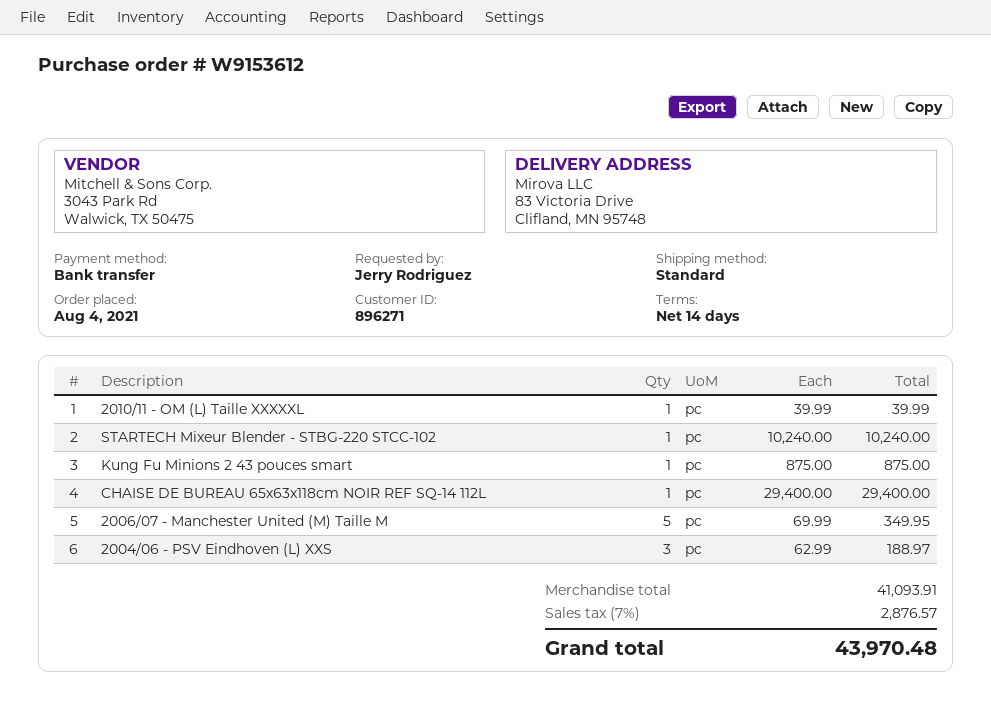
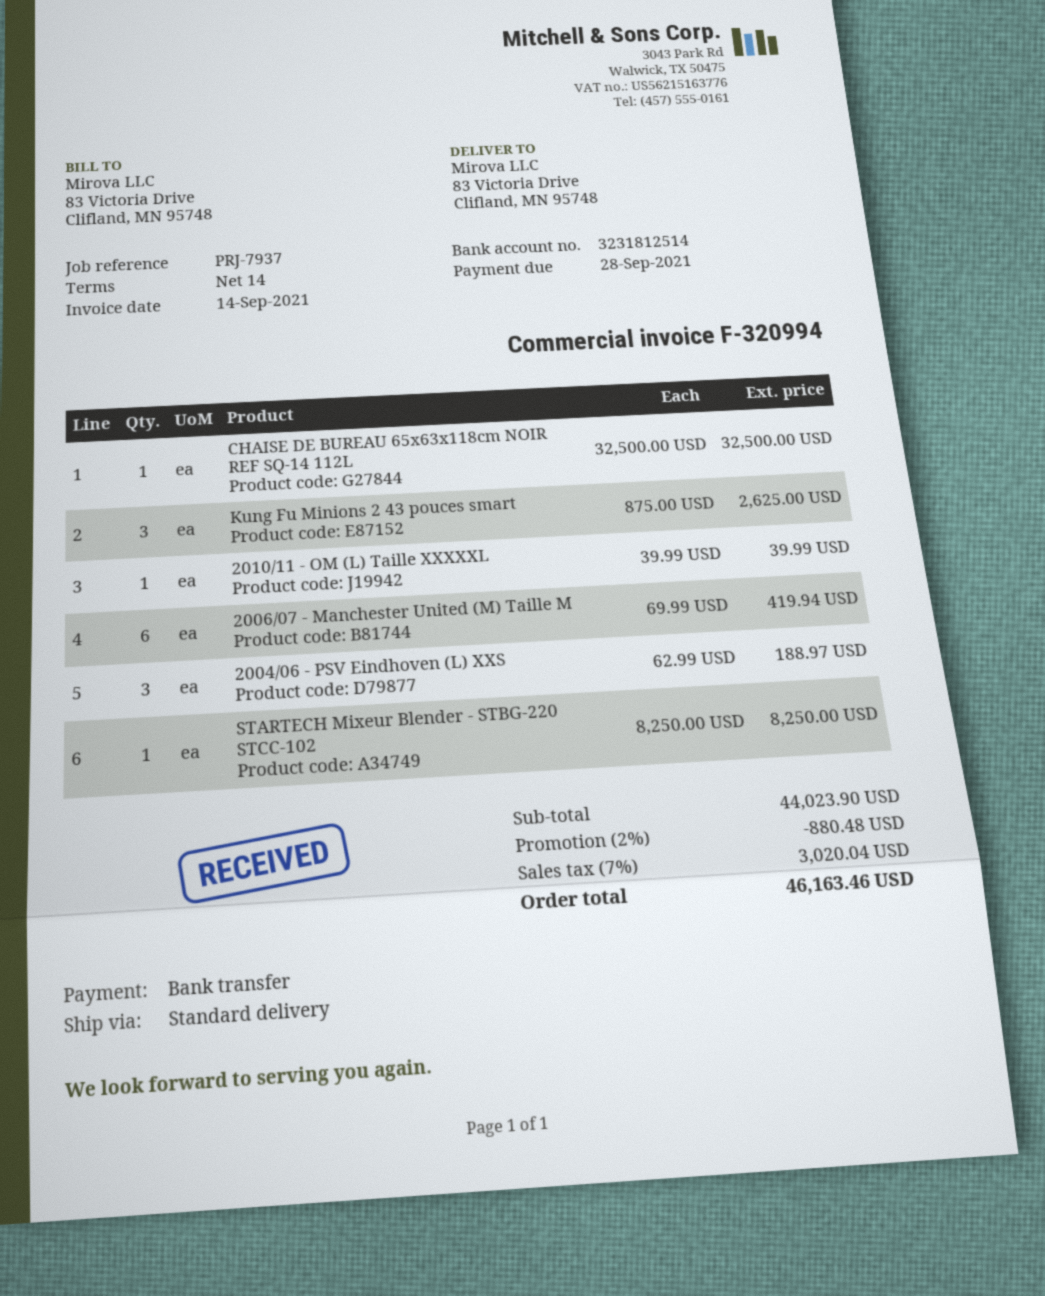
STARTECH Mixeur Blender - STBG-220 STCC-102: 1 x 10240.00 = 10240.00 -> 1 x 8250.00 = 8250.00
Kung Fu Minions 2 43 pouces smart: 1 x 875.00 = 875.00 -> 3 x 875.00 = 2625.00
CHAISE DE BUREAU 65x63x118cm NOIR REF SQ-14 112L: 1 x 29400.00 = 29400.00 -> 1 x 32500.00 = 32500.00
2006/07 - Manchester United (M) Taille M: 5 x 69.99 = 349.95 -> 6 x 69.99 = 419.94
subtotal: 41093.91 -> 44023.90
discount: none -> 2% = 880.48
tax: 7% = 2876.57 -> 7% = 3020.04
total: 43970.48 -> 46163.46

